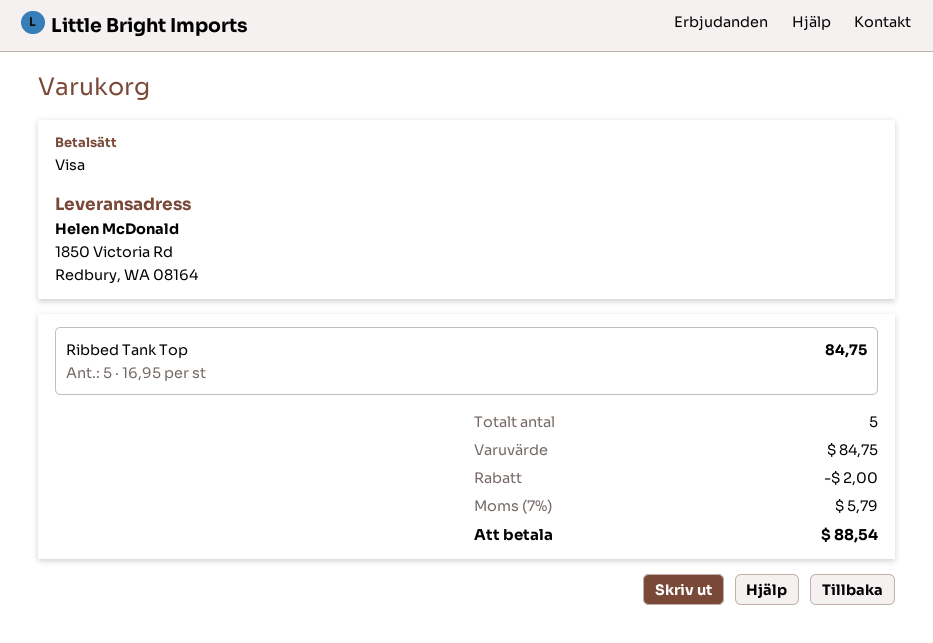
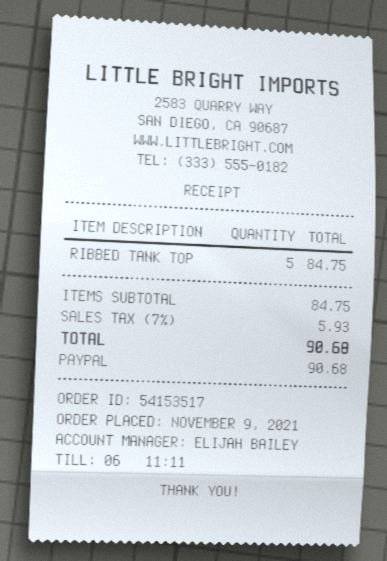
payment method: Visa -> PayPal
discount: 2.00 -> none
tax: 7% = 5.79 -> 7% = 5.93
total: 88.54 -> 90.68

